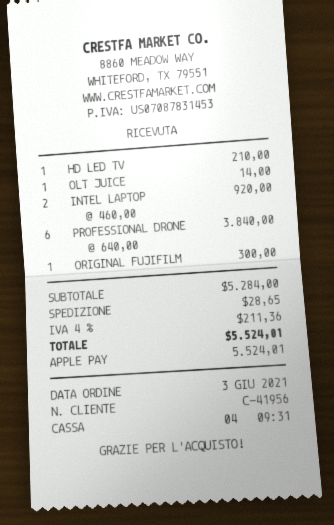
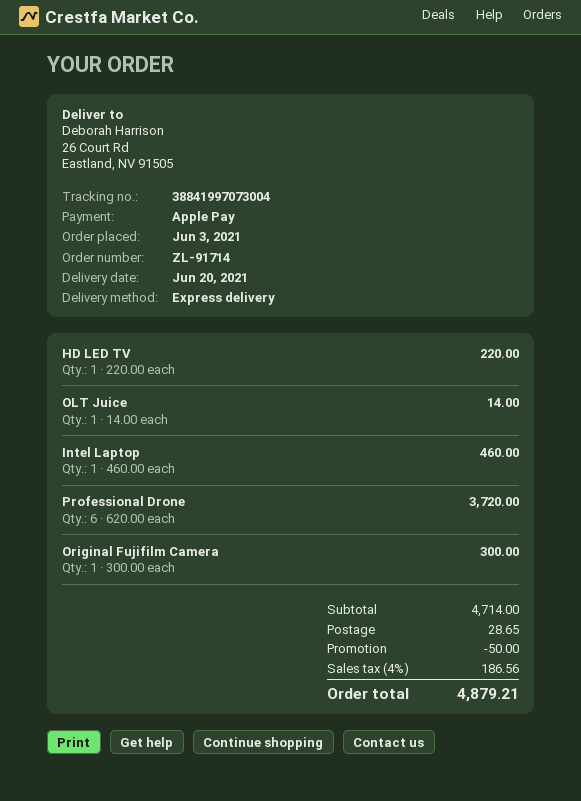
HD LED TV: 1 x 210.00 = 210.00 -> 1 x 220.00 = 220.00
INTEL LAPTOP: 2 x 460.00 = 920.00 -> 1 x 460.00 = 460.00
PROFESSIONAL DRONE: 6 x 640.00 = 3840.00 -> 6 x 620.00 = 3720.00
subtotal: 5284.00 -> 4714.00
discount: none -> 50.00
tax: 4% = 211.36 -> 4% = 186.56
total: 5524.01 -> 4879.21

